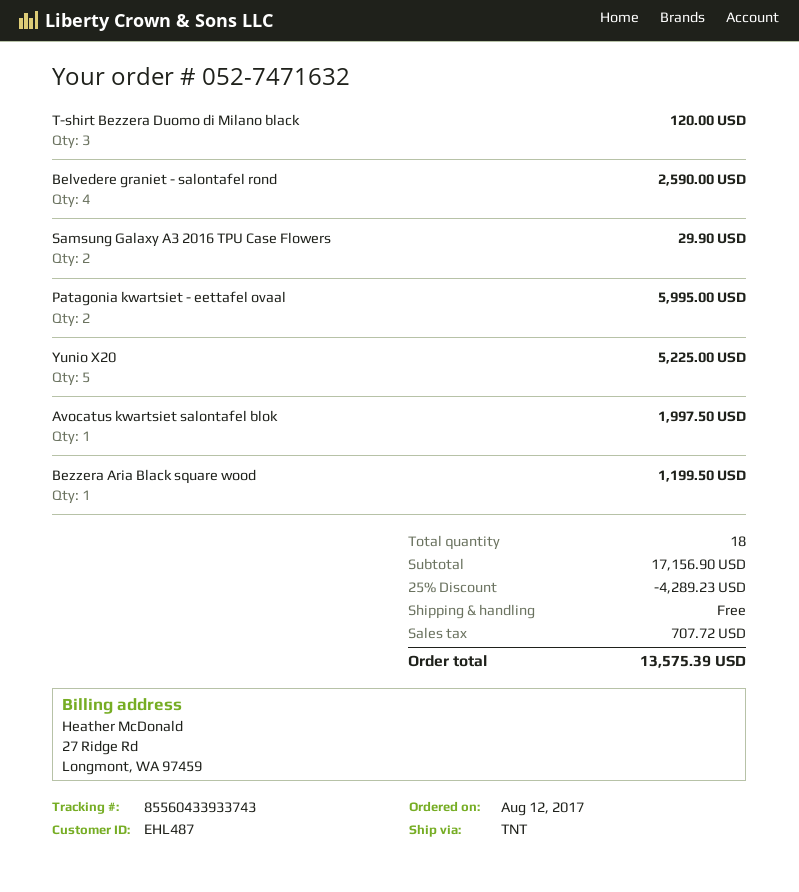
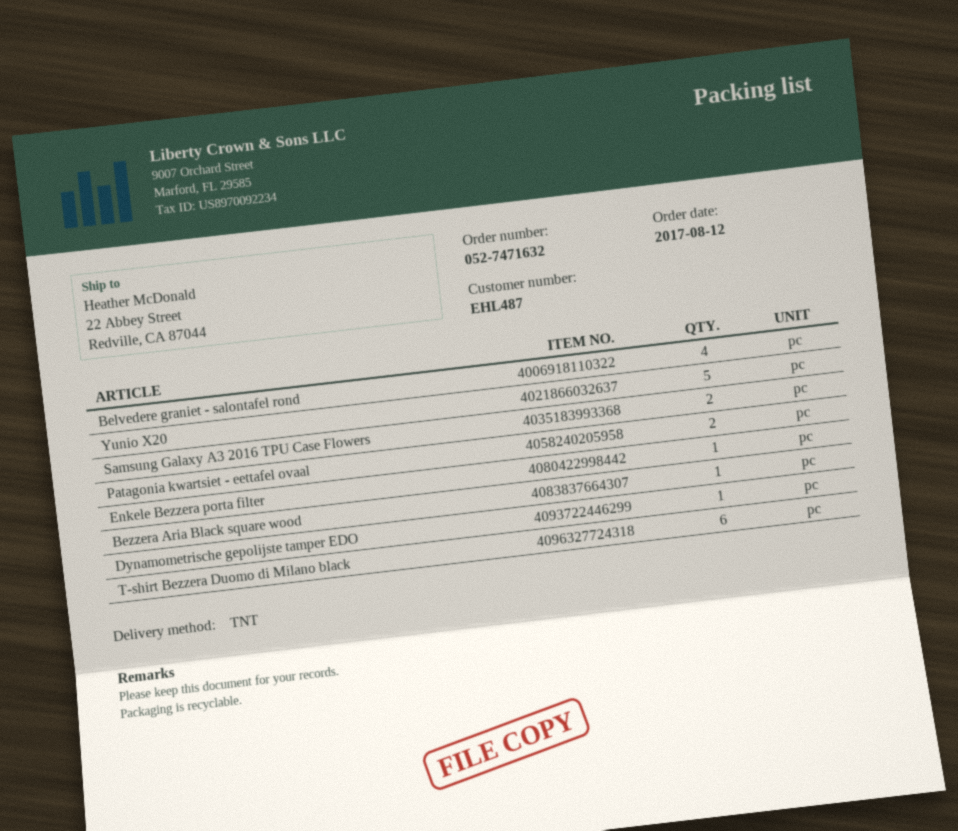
T-shirt Bezzera Duomo di Milano black: 3 -> 6
Avocatus kwartsiet salontafel blok: 1 -> none
Enkele Bezzera porta filter: none -> 1
Dynamometrische gepolijste tamper EDO: none -> 1

